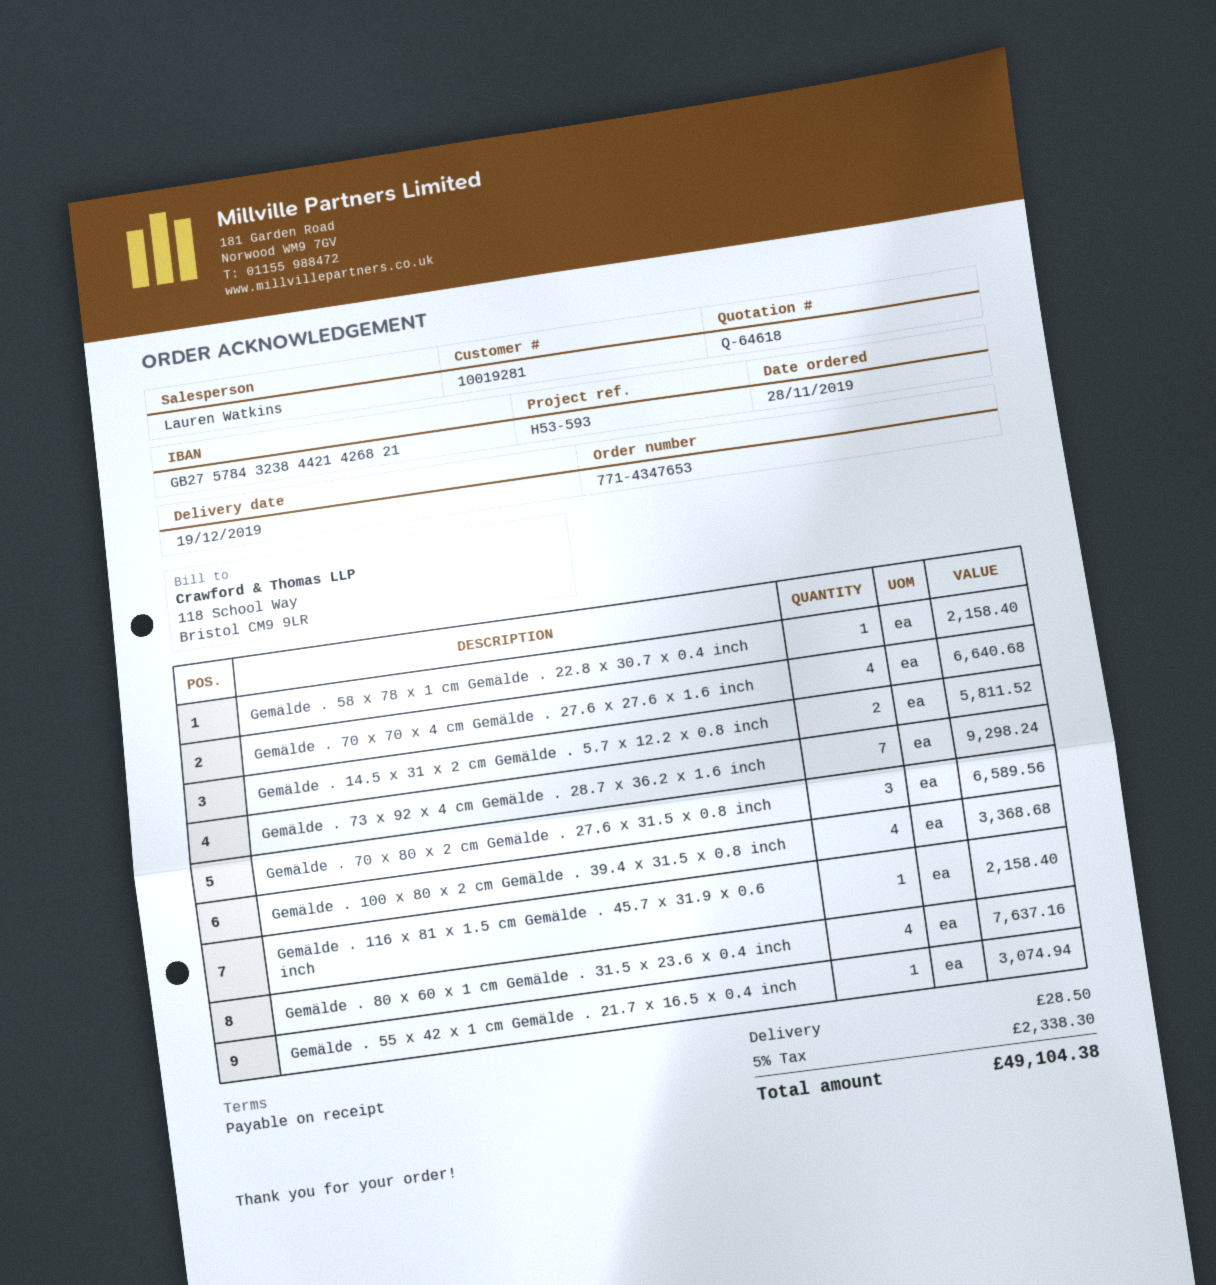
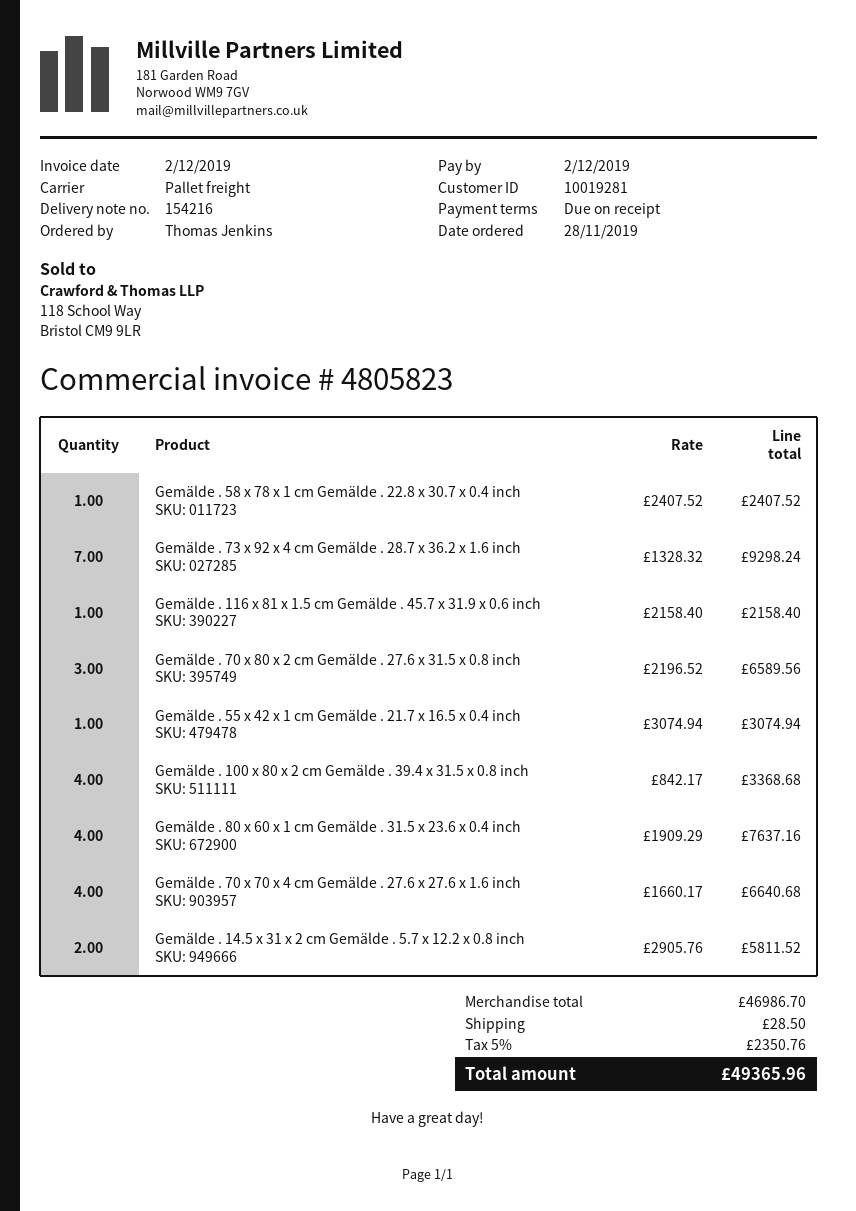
Gemälde . 58 x 78 x 1 cm Gemälde . 22.8 x 30.7 x 0.4 inch: 1 for 2158.40 -> 1 for 2407.52
tax: 5% = 2338.30 -> 5% = 2350.76
total: 49104.38 -> 49365.96

